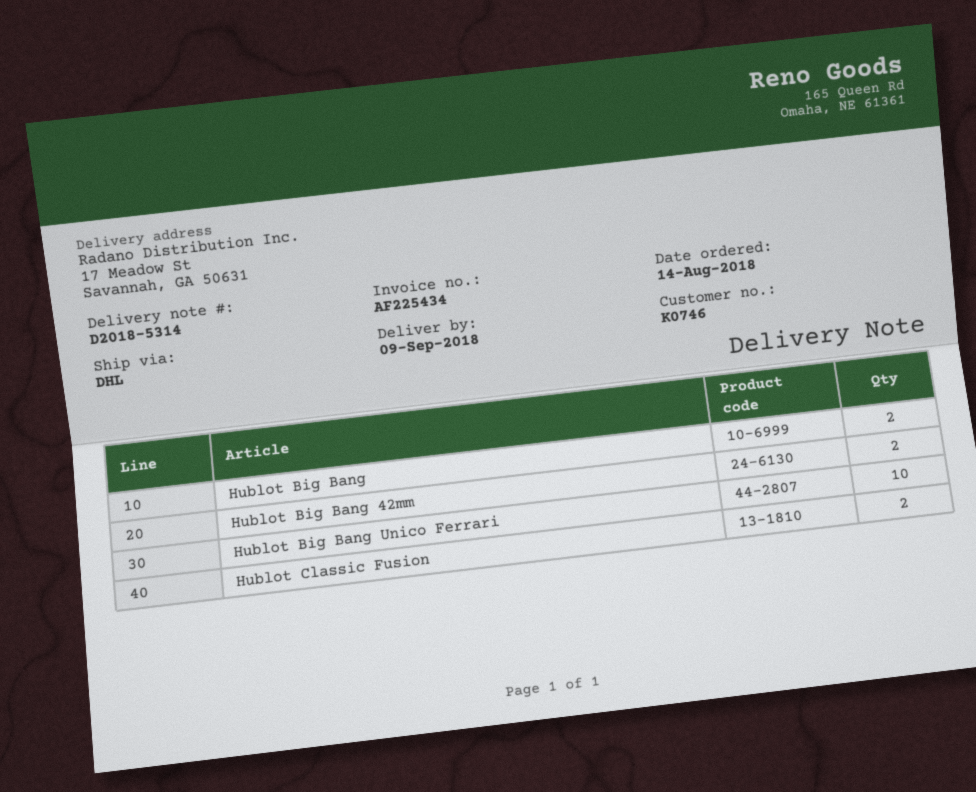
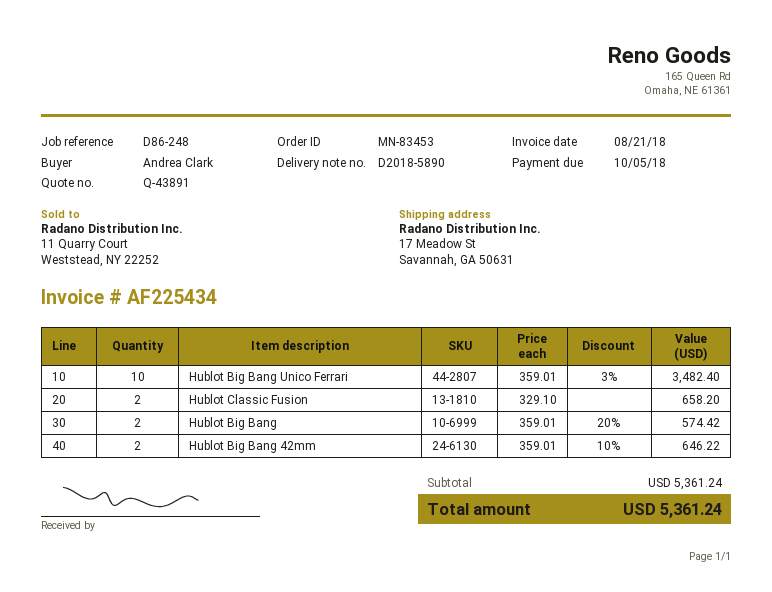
delivery note number: D2018-5314 -> D2018-5890

